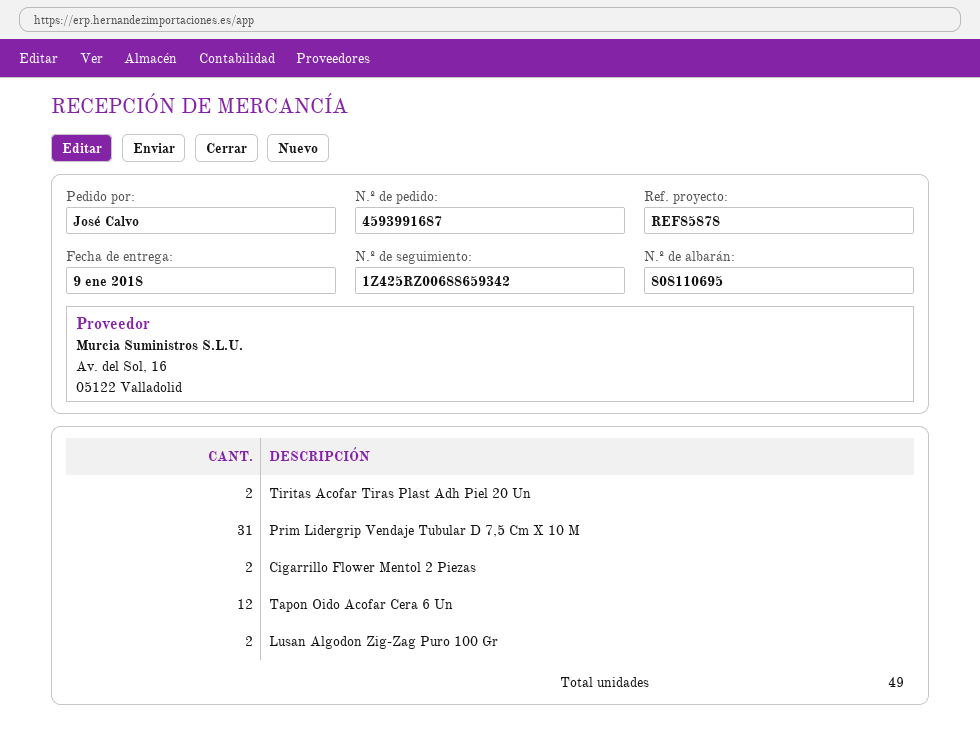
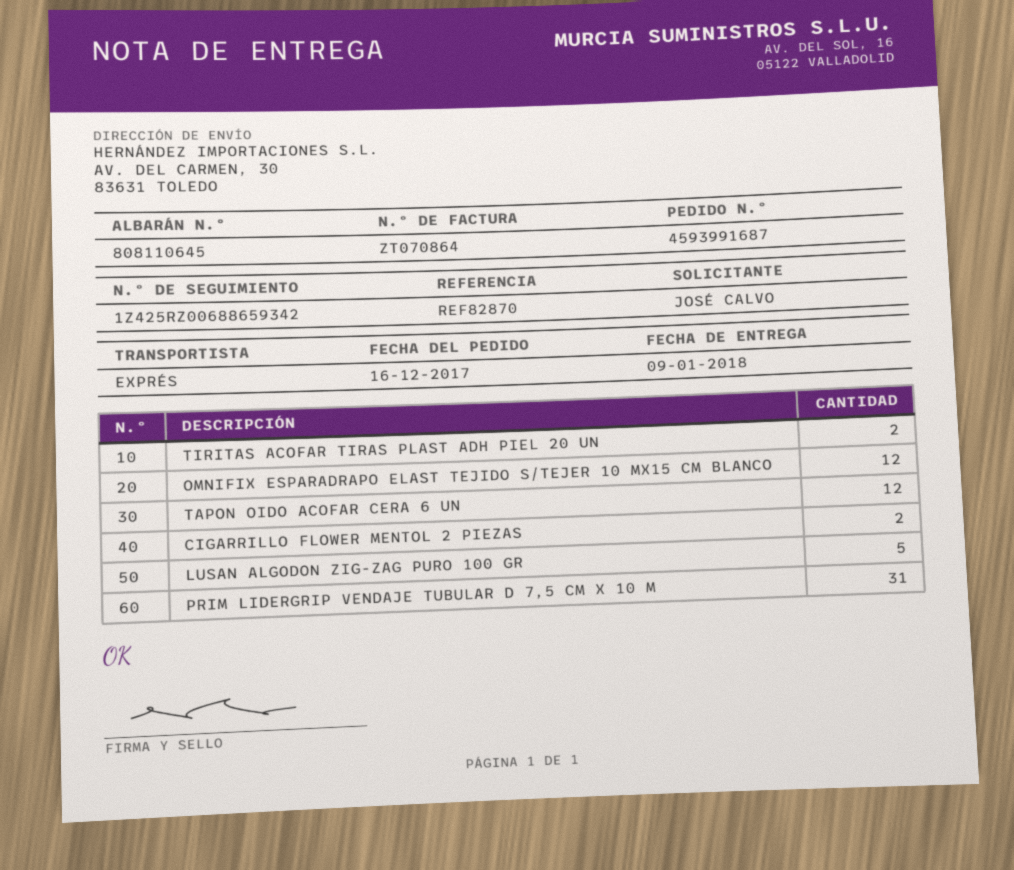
delivery note number: 808110695 -> 808110645
reference: REF85878 -> REF82870
Lusan Algodon Zig-Zag Puro 100 Gr: 2 -> 5
OMNIFIX ESPARADRAPO ELAST TEJIDO S/TEJER 10 MX15 CM BLANCO: none -> 12

